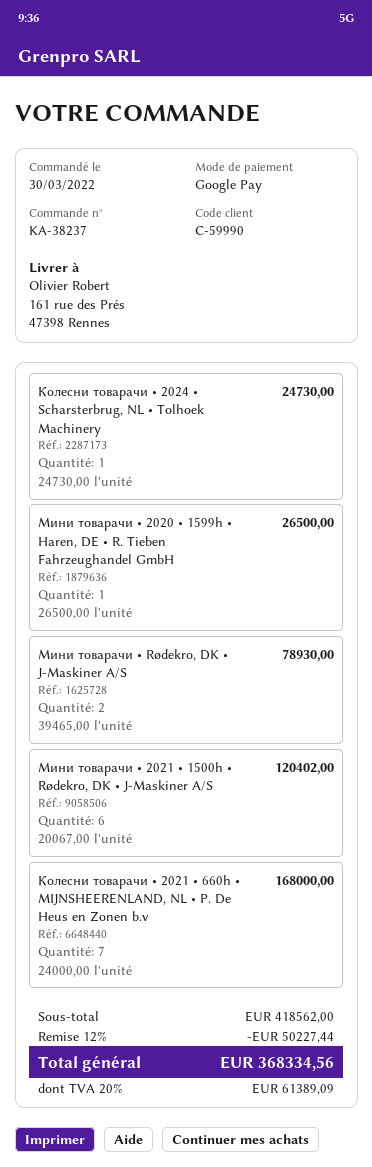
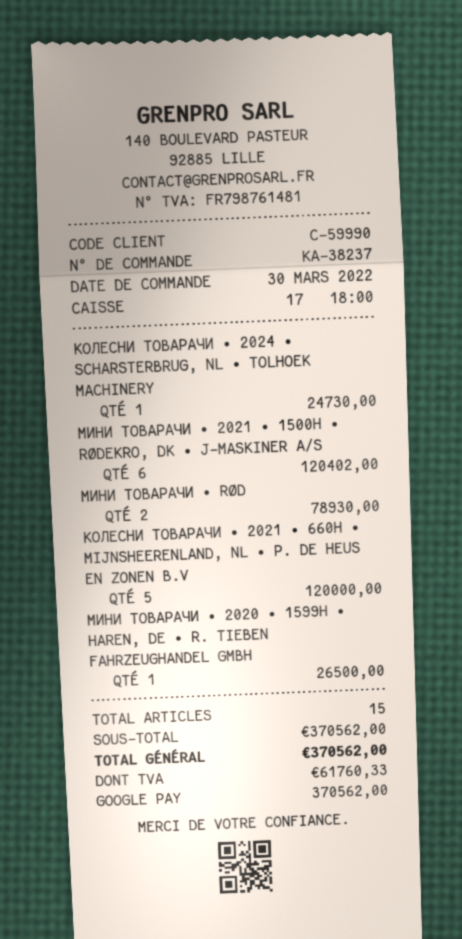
Колесни товарачи • 2021 • 660h • MIJNSHEERENLAND, NL • P. De Heus en Zonen b.v: 7 for 168000.00 -> 5 for 120000.00
subtotal: 418562.00 -> 370562.00
discount: 12% = 50227.44 -> none
tax: 61389.09 -> 61760.33
total: 368334.56 -> 370562.00

